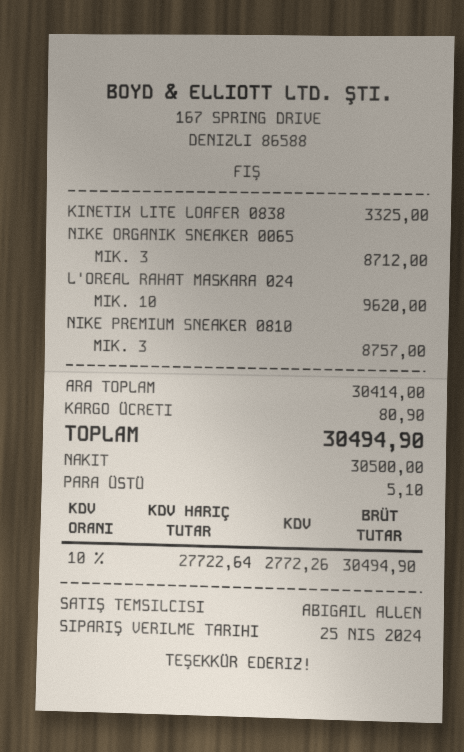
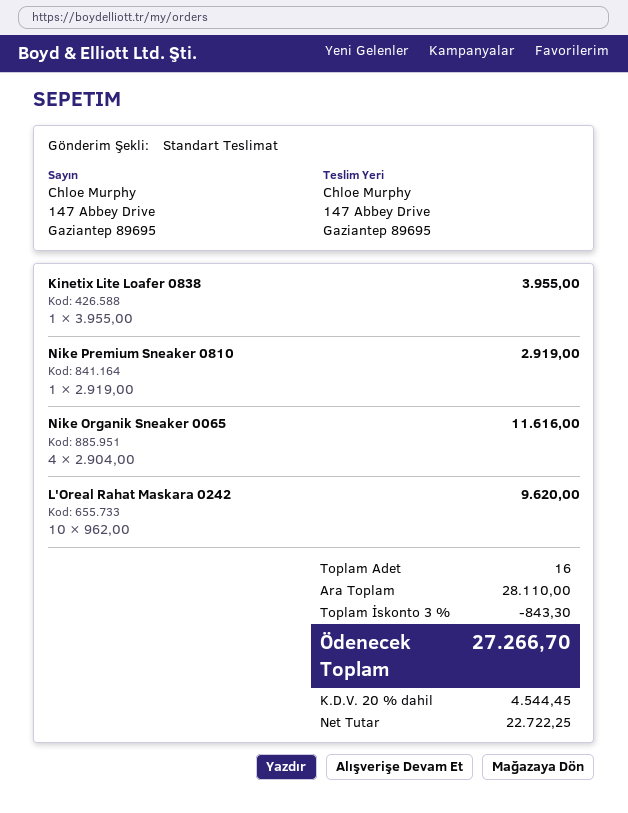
KINETIX LITE LOAFER 0838: 1 for 3325.00 -> 1 for 3955.00
NIKE ORGANIK SNEAKER 0065: 3 for 8712.00 -> 4 for 11616.00
NIKE PREMIUM SNEAKER 0810: 3 for 8757.00 -> 1 for 2919.00
subtotal: 30414.00 -> 28110.00
discount: none -> 3% = 843.30
shipping: 80.90 -> none
net: 27722.64 -> 22722.25
tax: 10% = 2772.26 -> 20% = 4544.45
total: 30494.90 -> 27266.70

